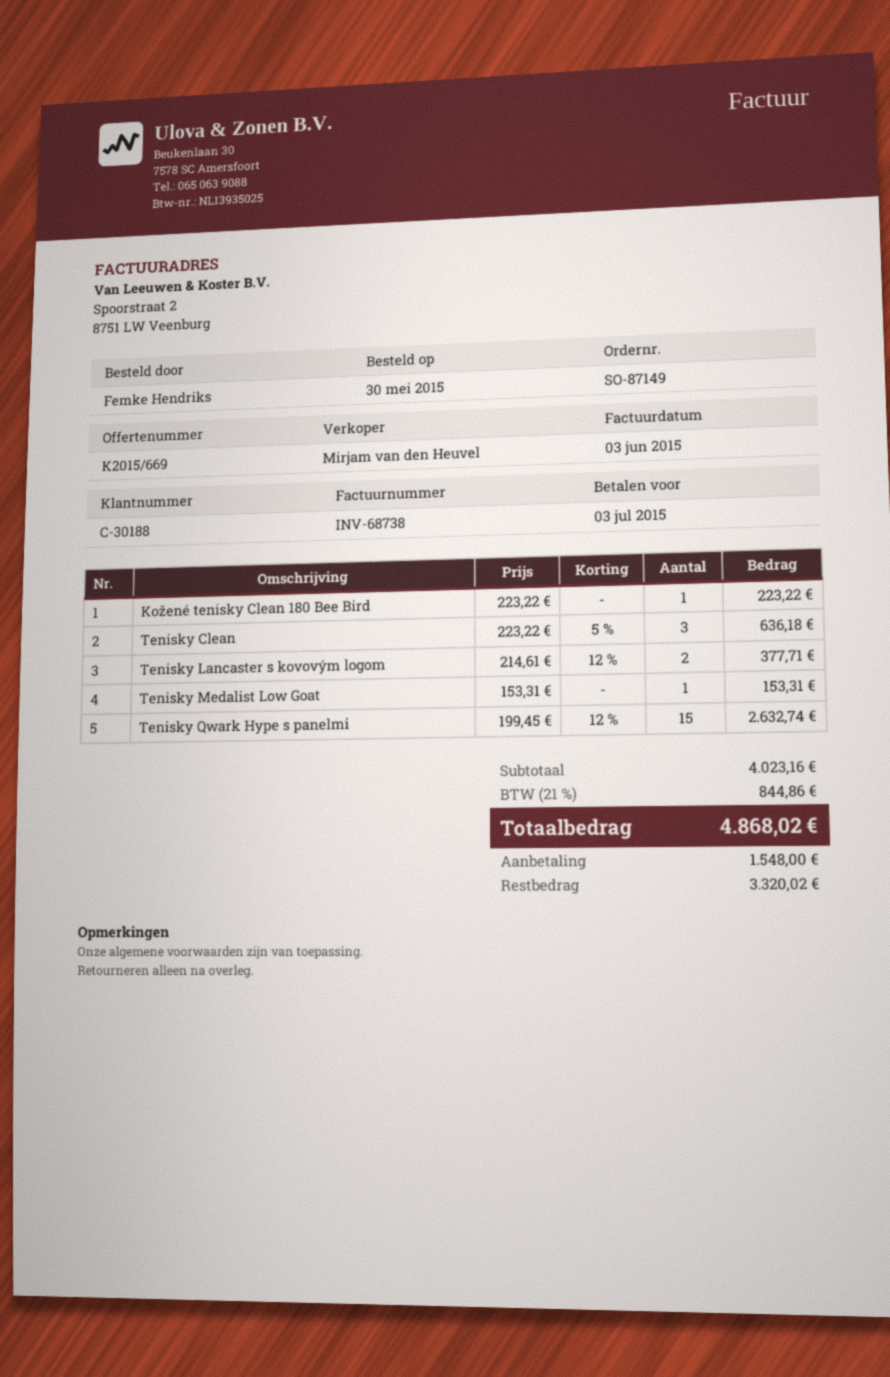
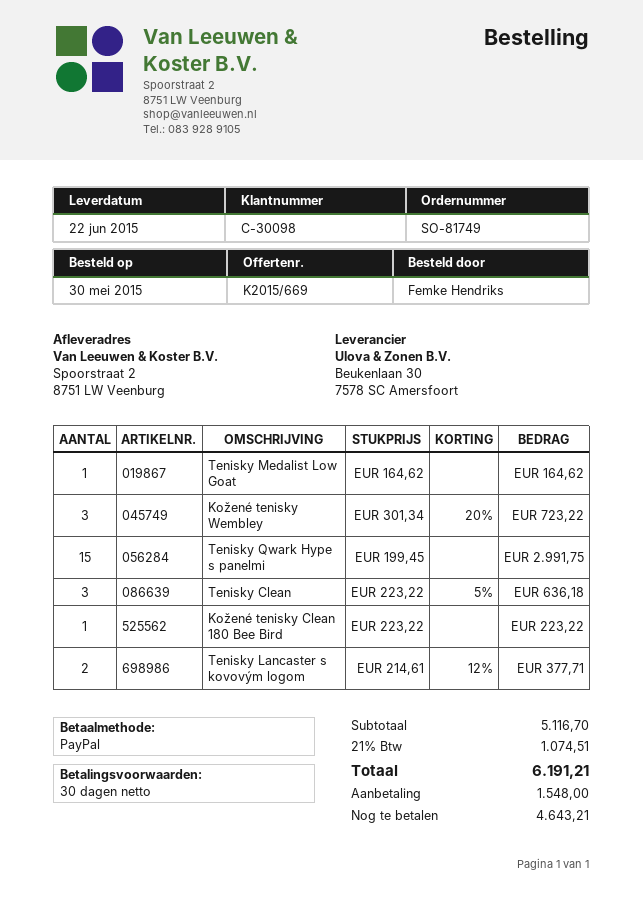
order number: SO-87149 -> SO-81749
customer number: C-30188 -> C-30098
Tenisky Medalist Low Goat: 1 x 153.31 = 153.31 -> 1 x 164.62 = 164.62
Tenisky Qwark Hype s panelmi: 15 x 199.45 - 12% = 2632.74 -> 15 x 199.45 = 2991.75
Kožené tenisky Wembley: none -> 3 x 301.34 - 20% = 723.22
subtotal: 4023.16 -> 5116.70
tax: 21% = 844.86 -> 21% = 1074.51
total: 4868.02 -> 6191.21
balance: 3320.02 -> 4643.21

